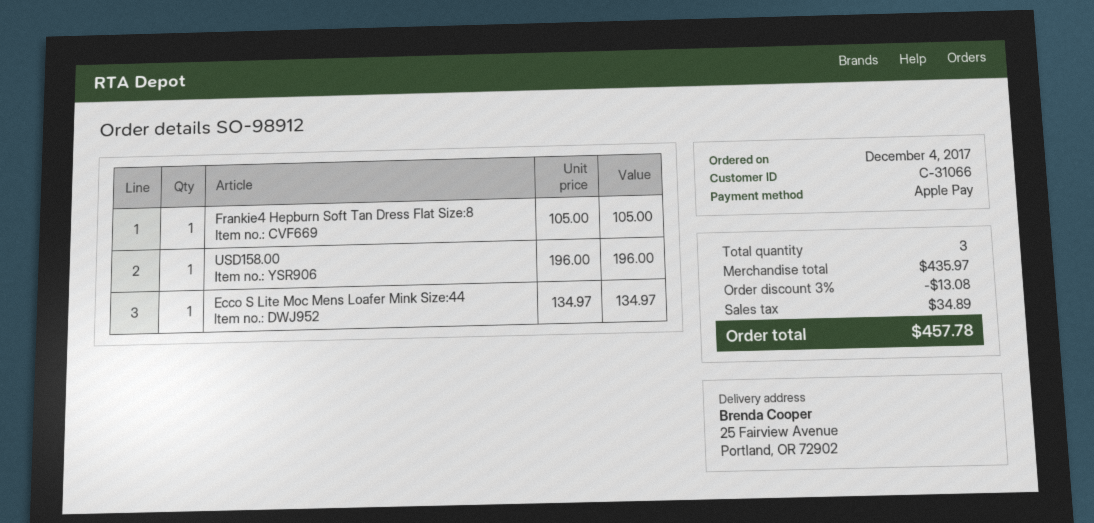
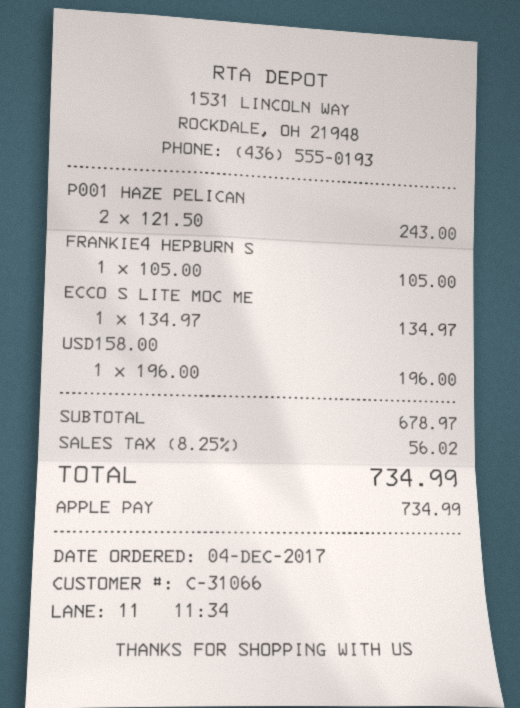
P001 HAZE PELICAN: none -> 2 x 121.50 = 243.00
subtotal: 435.97 -> 678.97
discount: 3% = 13.08 -> none
tax: 34.89 -> 56.02
total: 457.78 -> 734.99

